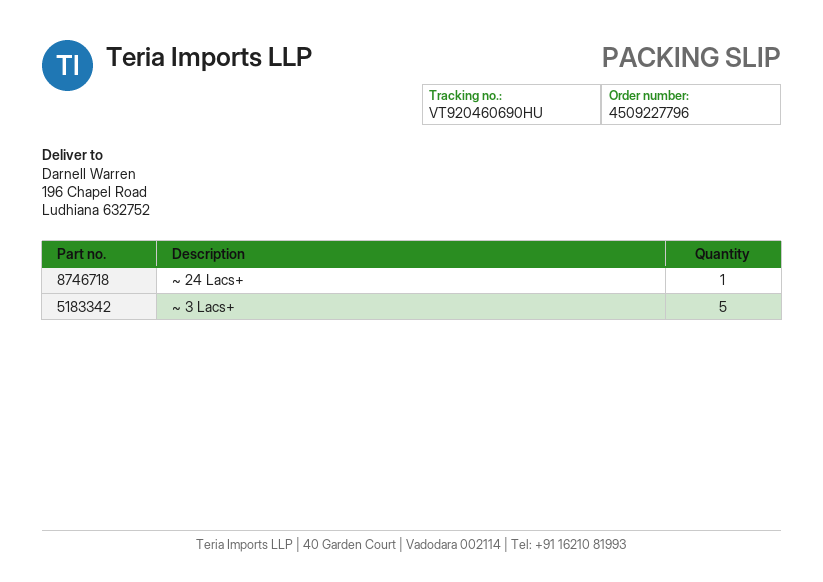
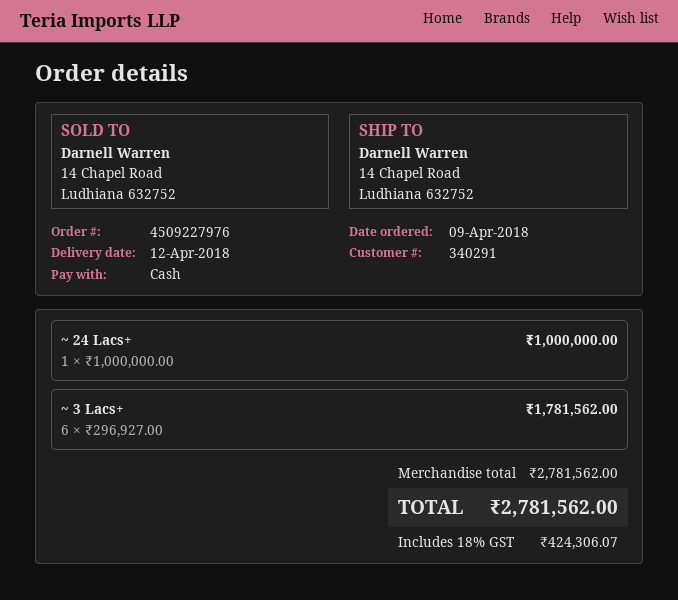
order number: 4509227796 -> 4509227976
ship to: 196 Chapel Road, Ludhiana 632752 -> 14 Chapel Road, Ludhiana 632752
~ 3 Lacs+: 5 -> 6

